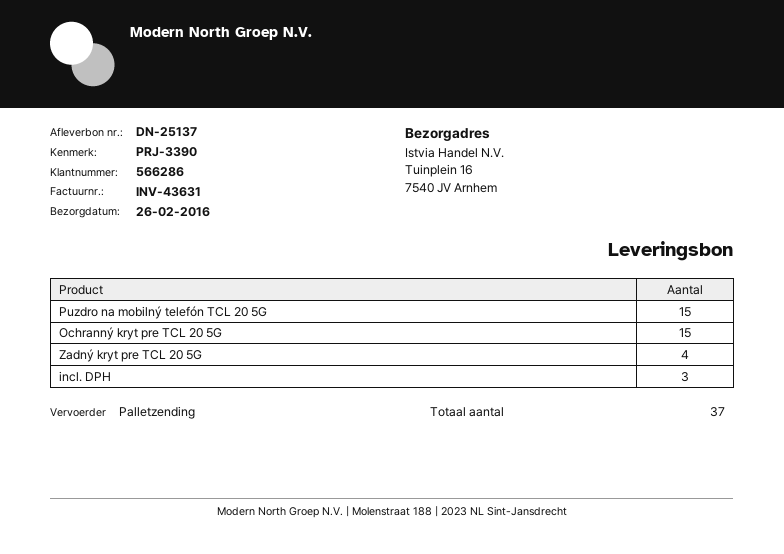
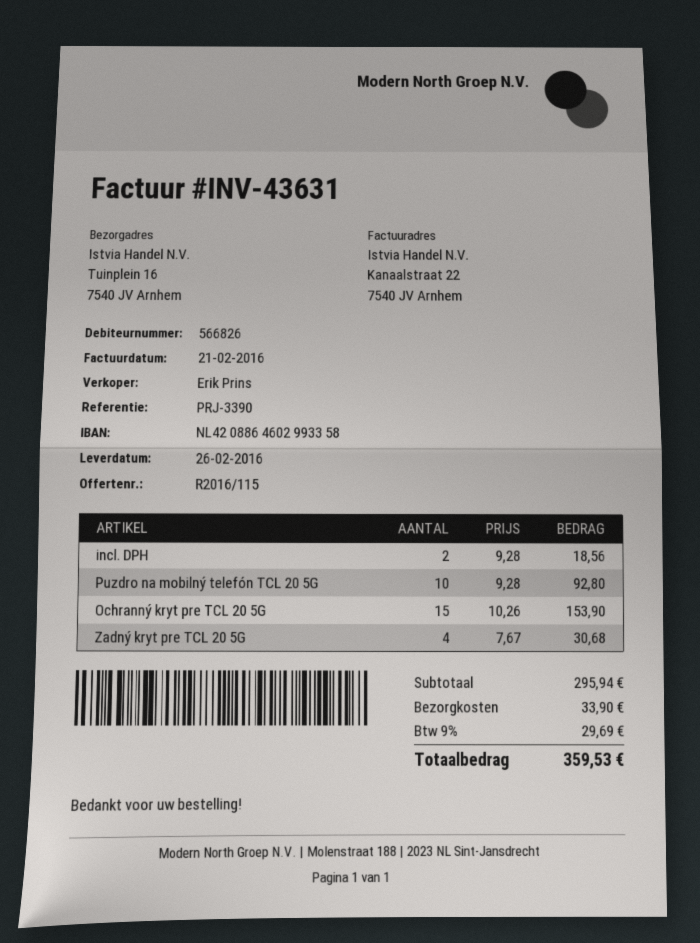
customer number: 566286 -> 566826
Puzdro na mobilný telefón TCL 20 5G: 15 -> 10
incl. DPH: 3 -> 2

